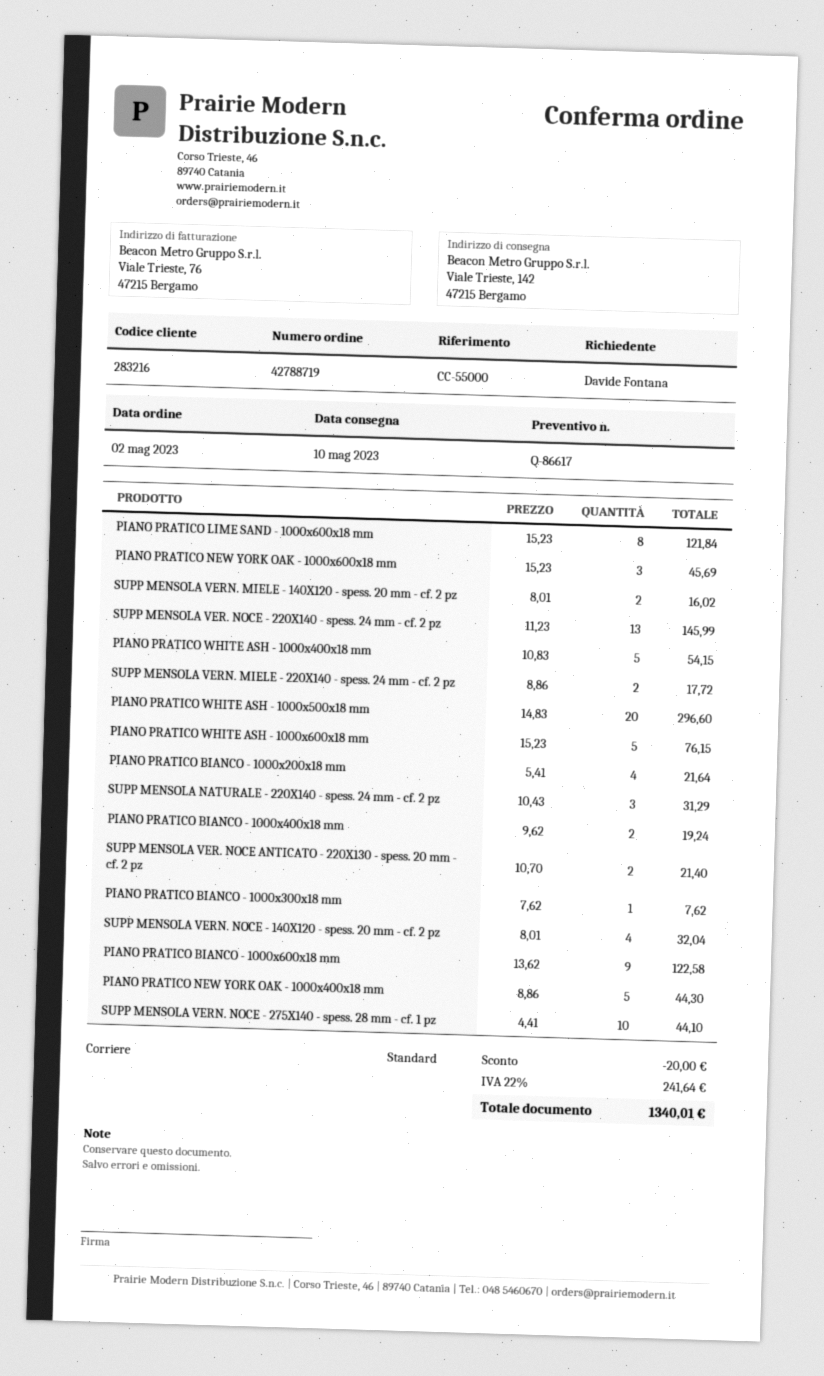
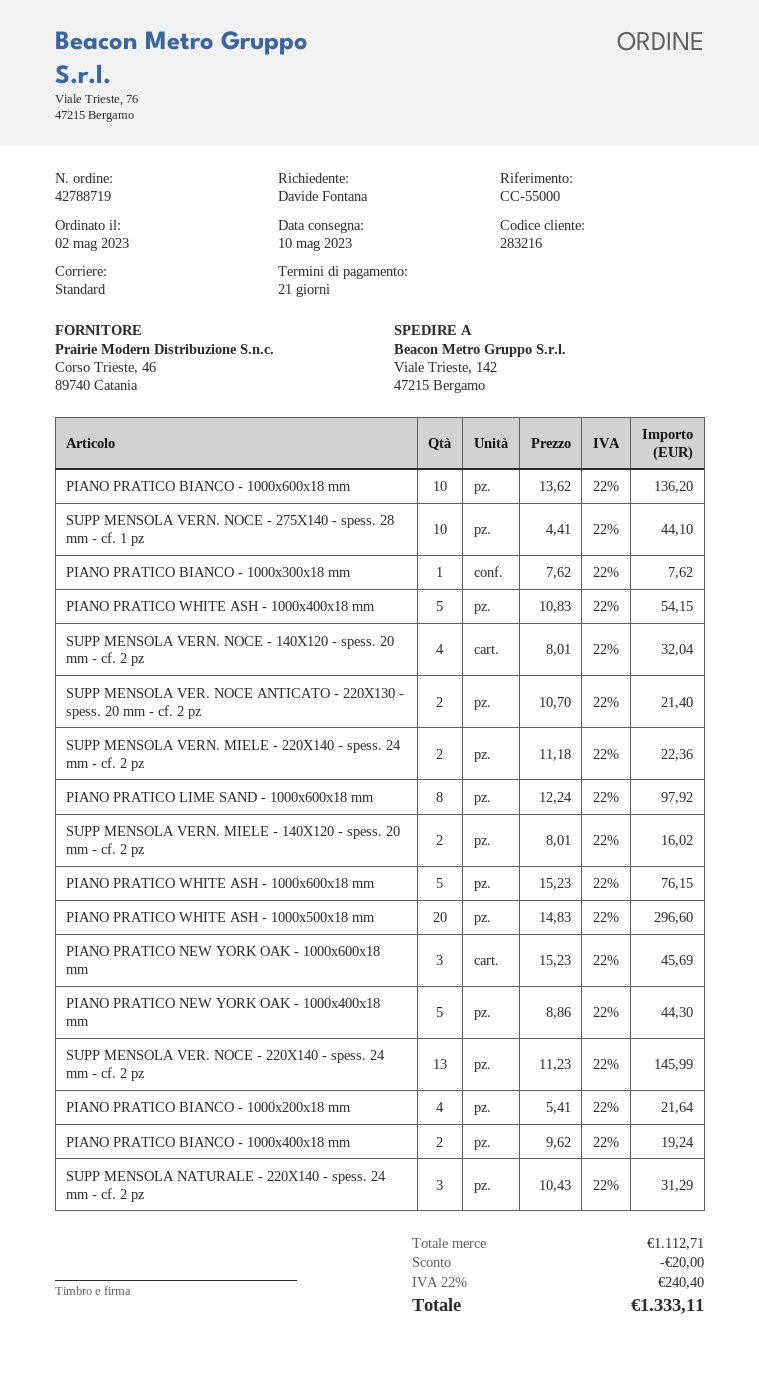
PIANO PRATICO LIME SAND - 1000x600x18 mm: 8 x 15.23 = 121.84 -> 8 x 12.24 = 97.92
SUPP MENSOLA VERN. MIELE - 220X140 - spess. 24 mm - cf. 2 pz: 2 x 8.86 = 17.72 -> 2 x 11.18 = 22.36
PIANO PRATICO BIANCO - 1000x600x18 mm: 9 x 13.62 = 122.58 -> 10 x 13.62 = 136.20
tax: 22% = 241.64 -> 22% = 240.40
total: 1340.01 -> 1333.11

